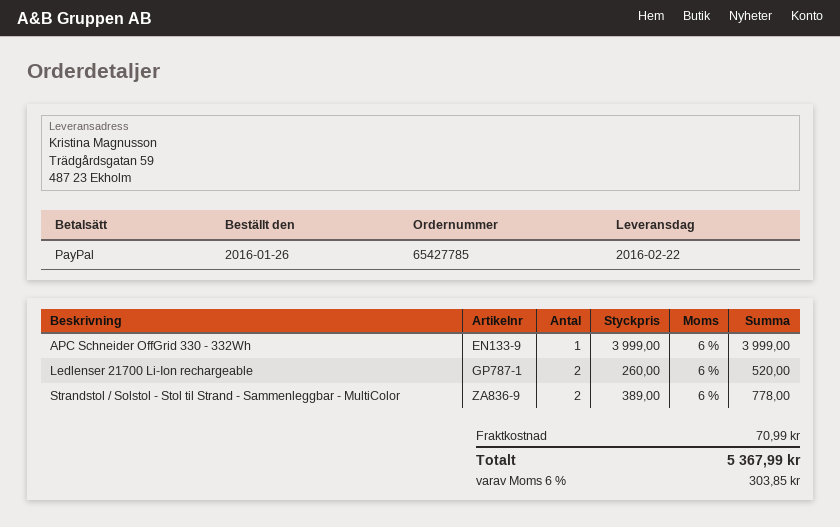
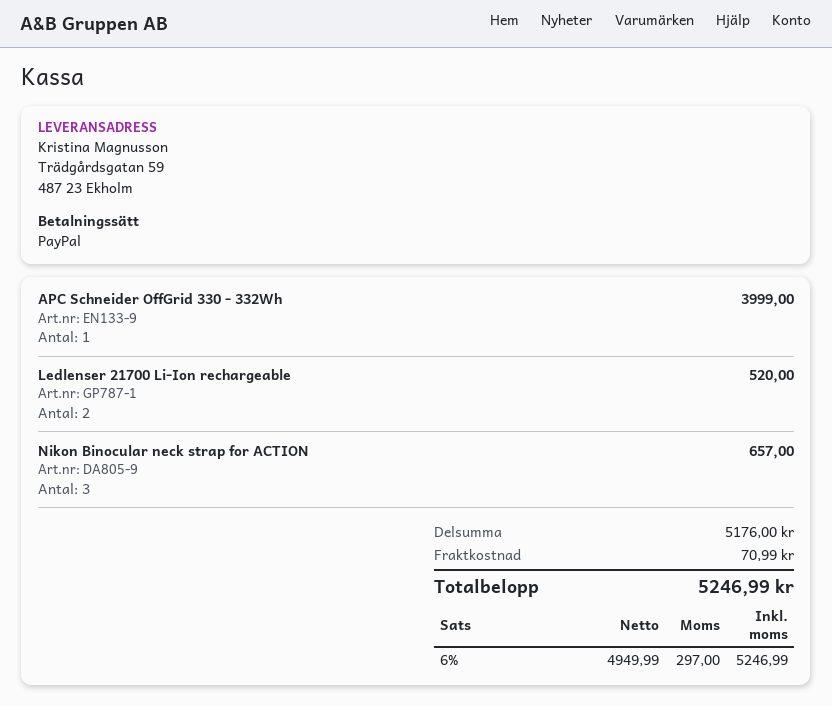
Strandstol / Solstol - Stol til Strand - Sammenleggbar - MultiColor: 2 for 778.00 -> none
Nikon Binocular neck strap for ACTION: none -> 3 for 657.00
tax: 6% = 303.85 -> 6% = 297.00
total: 5367.99 -> 5246.99

